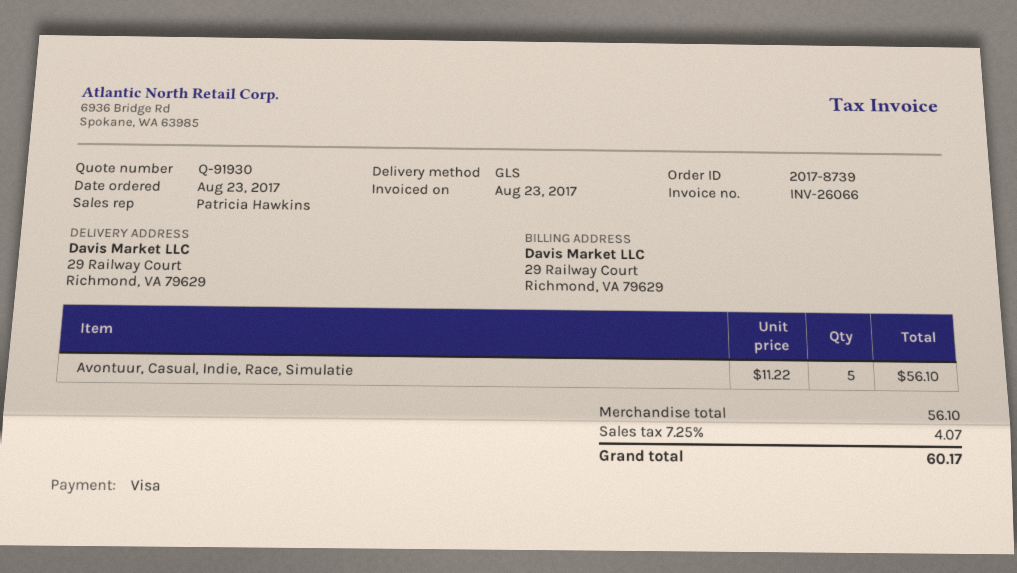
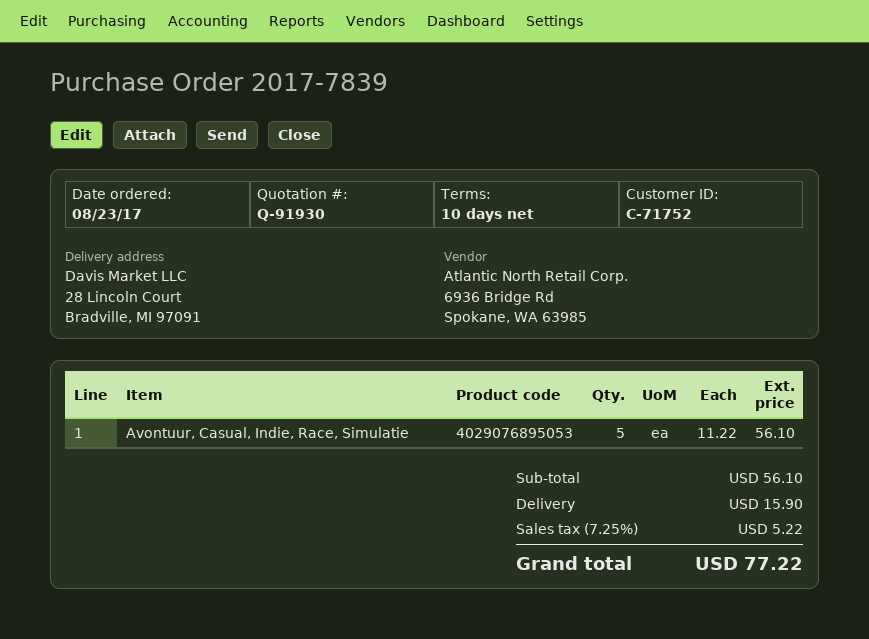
order number: 2017-8739 -> 2017-7839
ship to: 29 Railway Court, Richmond, VA 79629 -> 28 Lincoln Court, Bradville, MI 97091
shipping: none -> 15.90
tax: 7.25% = 4.07 -> 7.25% = 5.22
total: 60.17 -> 77.22

